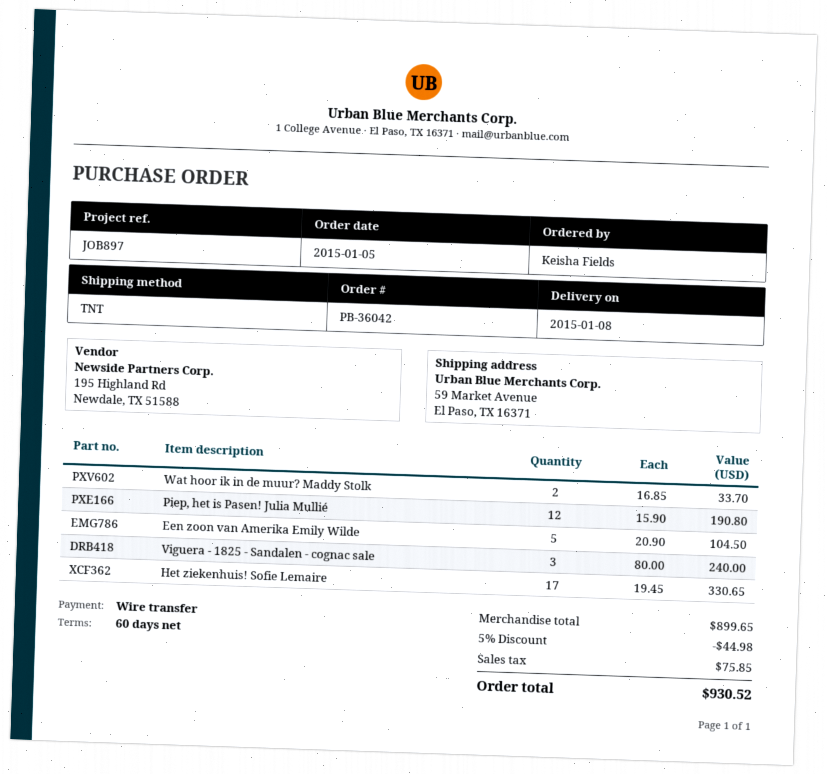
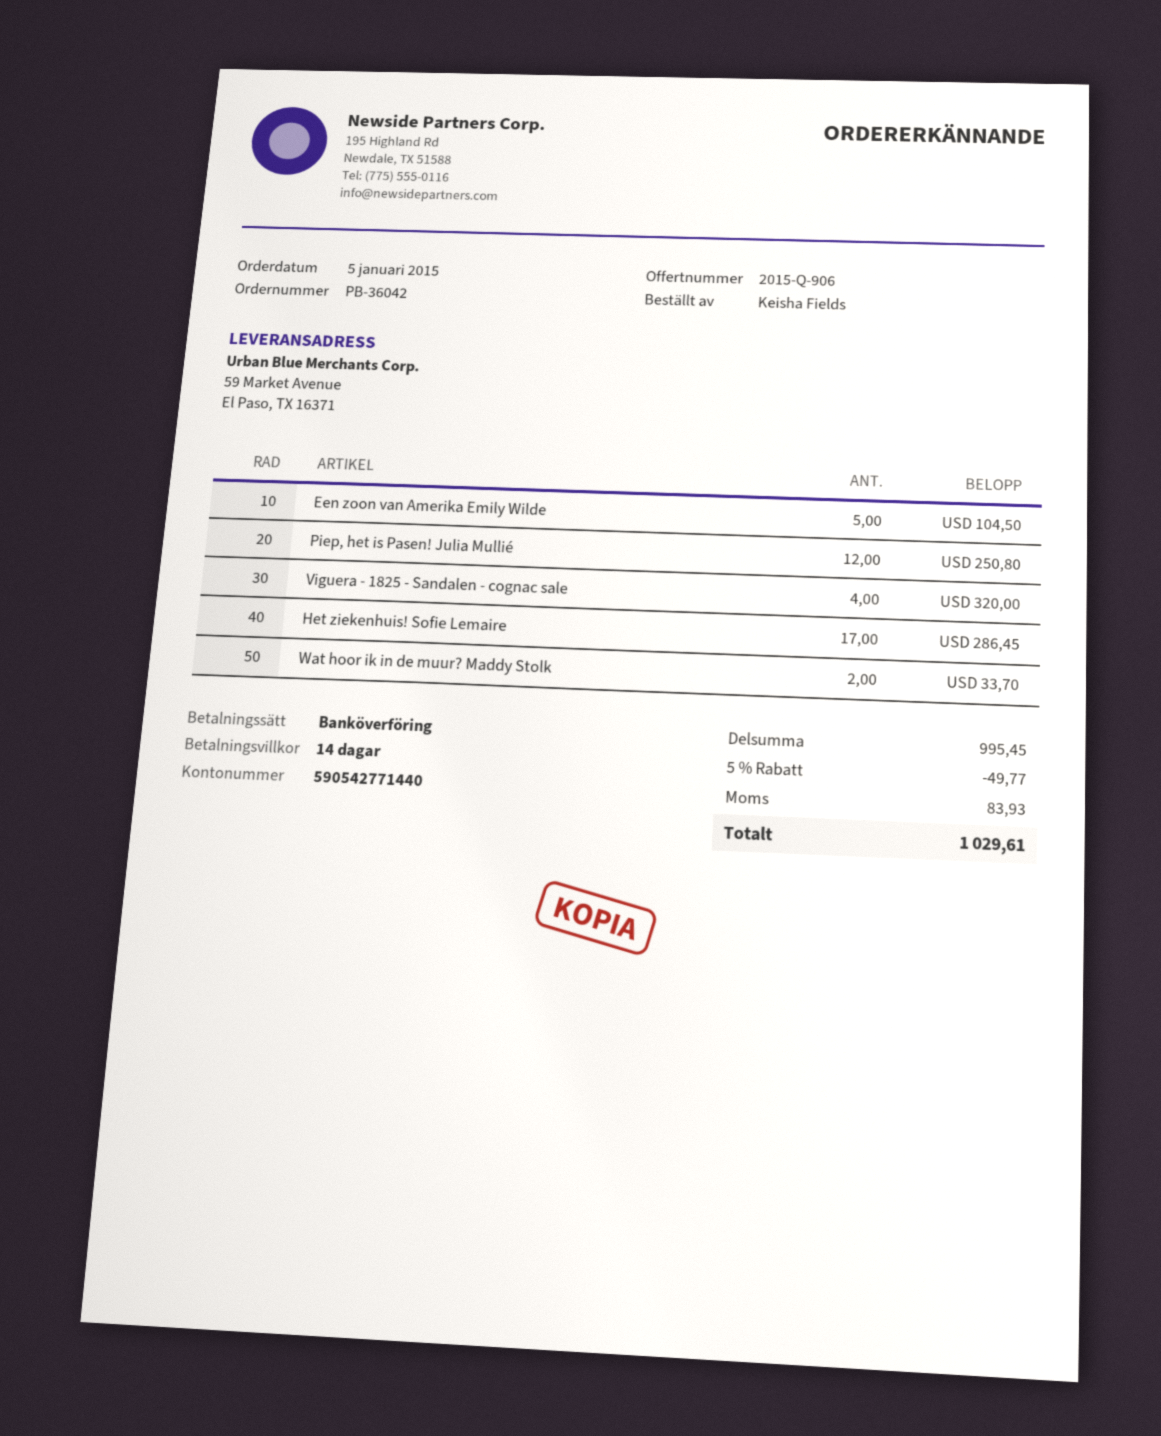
payment terms: 60 days -> 14 days
Piep, het is Pasen! Julia Mullié: 12 for 190.80 -> 12 for 250.80
Viguera - 1825 - Sandalen - cognac sale: 3 for 240.00 -> 4 for 320.00
Het ziekenhuis! Sofie Lemaire: 17 for 330.65 -> 17 for 286.45
subtotal: 899.65 -> 995.45
discount: 5% = 44.98 -> 5% = 49.77
tax: 75.85 -> 83.93
total: 930.52 -> 1029.61

